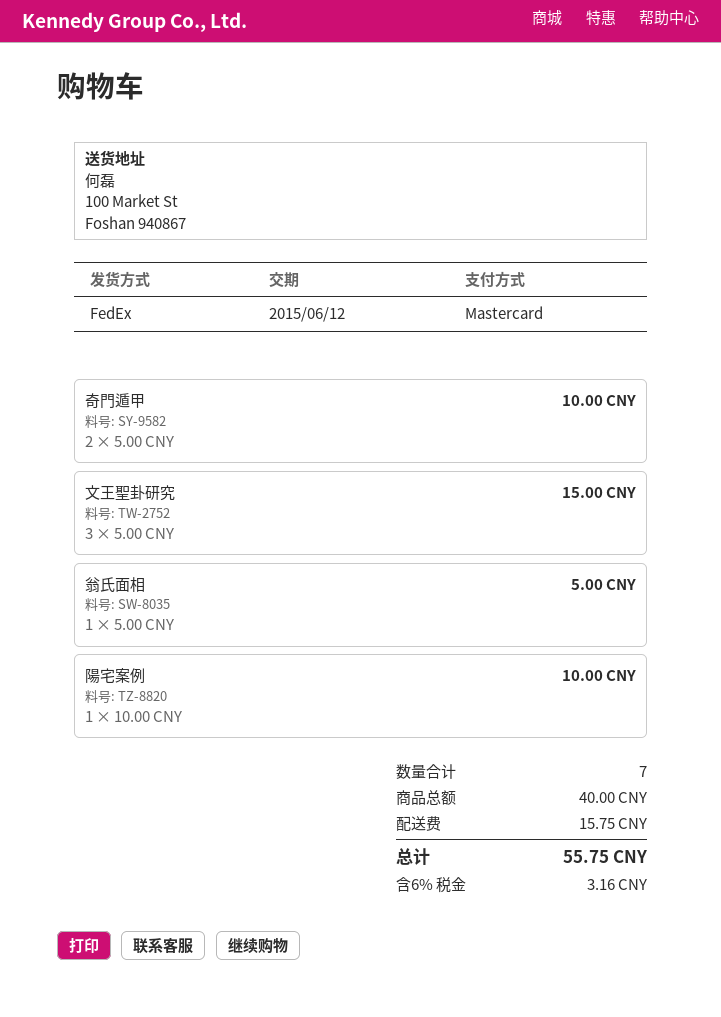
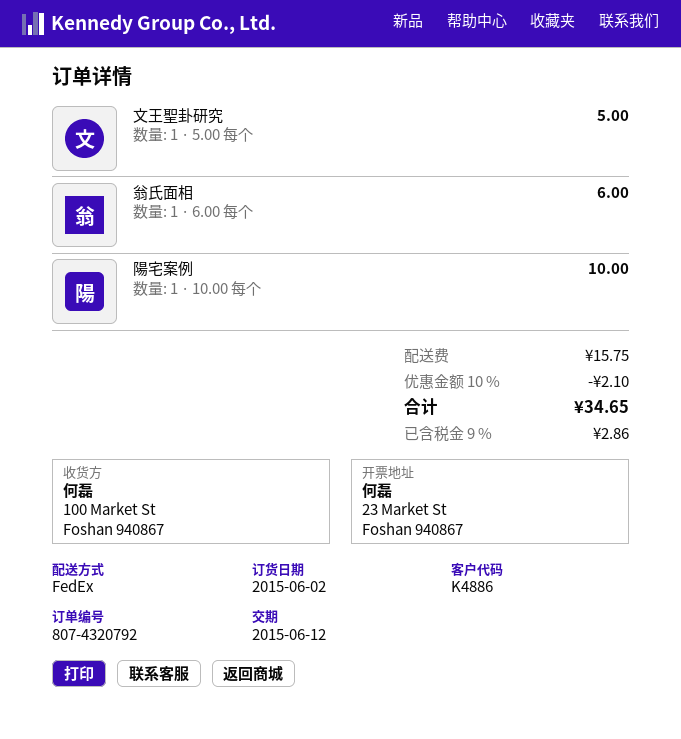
奇門遁甲: 2 x 5.00 = 10.00 -> none
文王聖卦研究: 3 x 5.00 = 15.00 -> 1 x 5.00 = 5.00
翁氏面相: 1 x 5.00 = 5.00 -> 1 x 6.00 = 6.00
discount: none -> 10% = 2.10
tax: 6% = 3.16 -> 9% = 2.86
total: 55.75 -> 34.65

